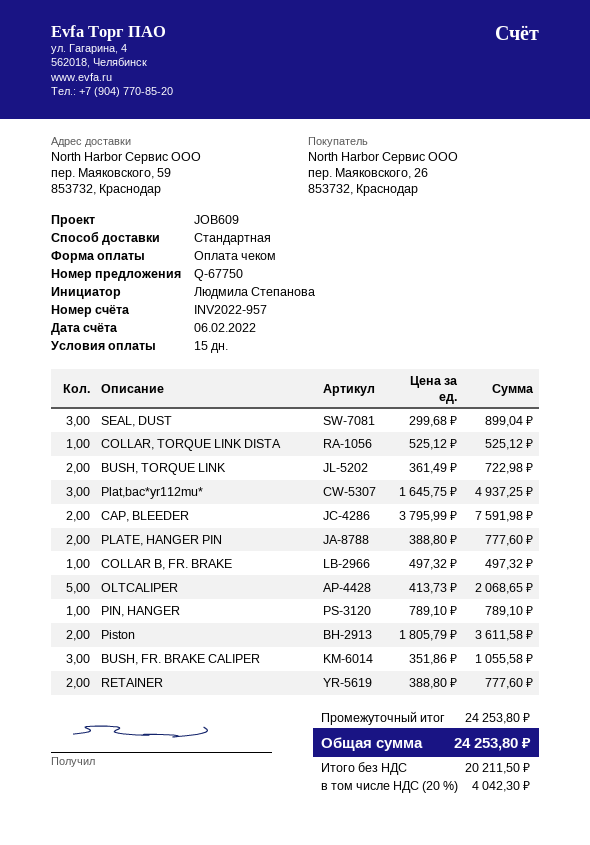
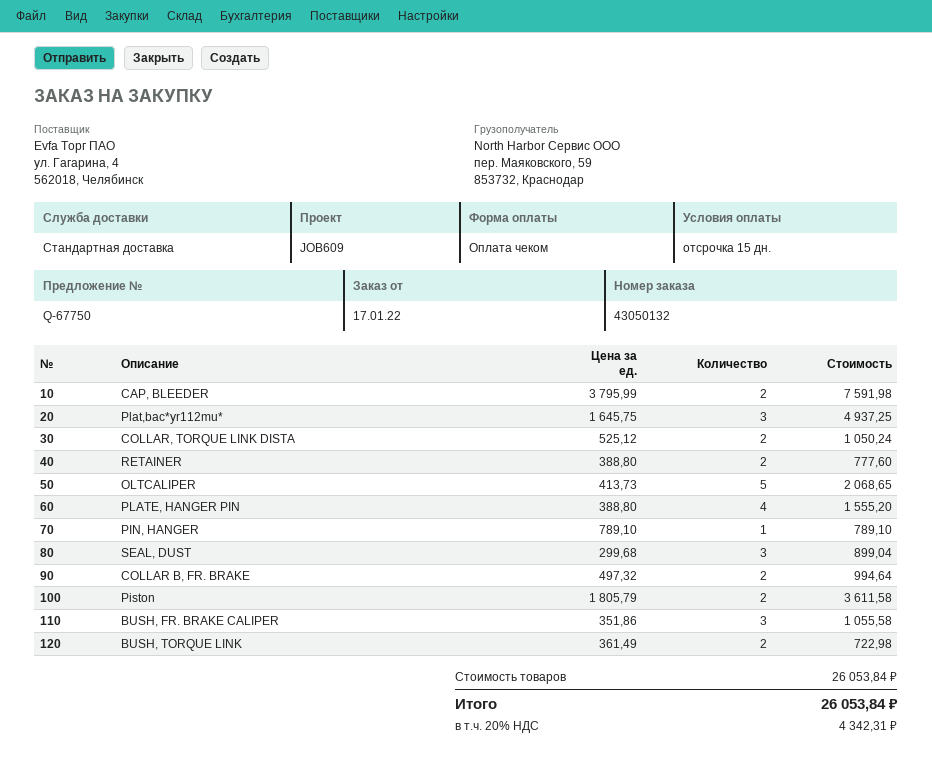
COLLAR, TORQUE LINK DISTA: 1 x 525.12 = 525.12 -> 2 x 525.12 = 1050.24
PLATE, HANGER PIN: 2 x 388.80 = 777.60 -> 4 x 388.80 = 1555.20
COLLAR B, FR. BRAKE: 1 x 497.32 = 497.32 -> 2 x 497.32 = 994.64
subtotal: 24253.80 -> 26053.84
tax: 20% = 4042.30 -> 20% = 4342.31
total: 24253.80 -> 26053.84

